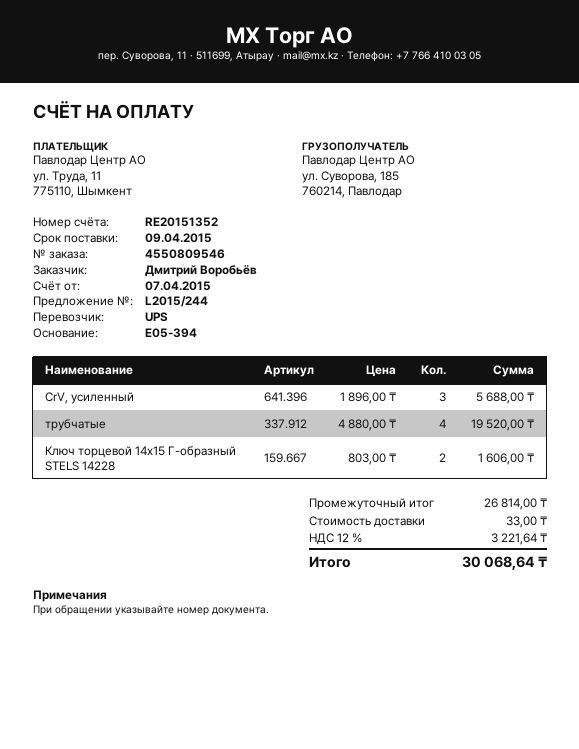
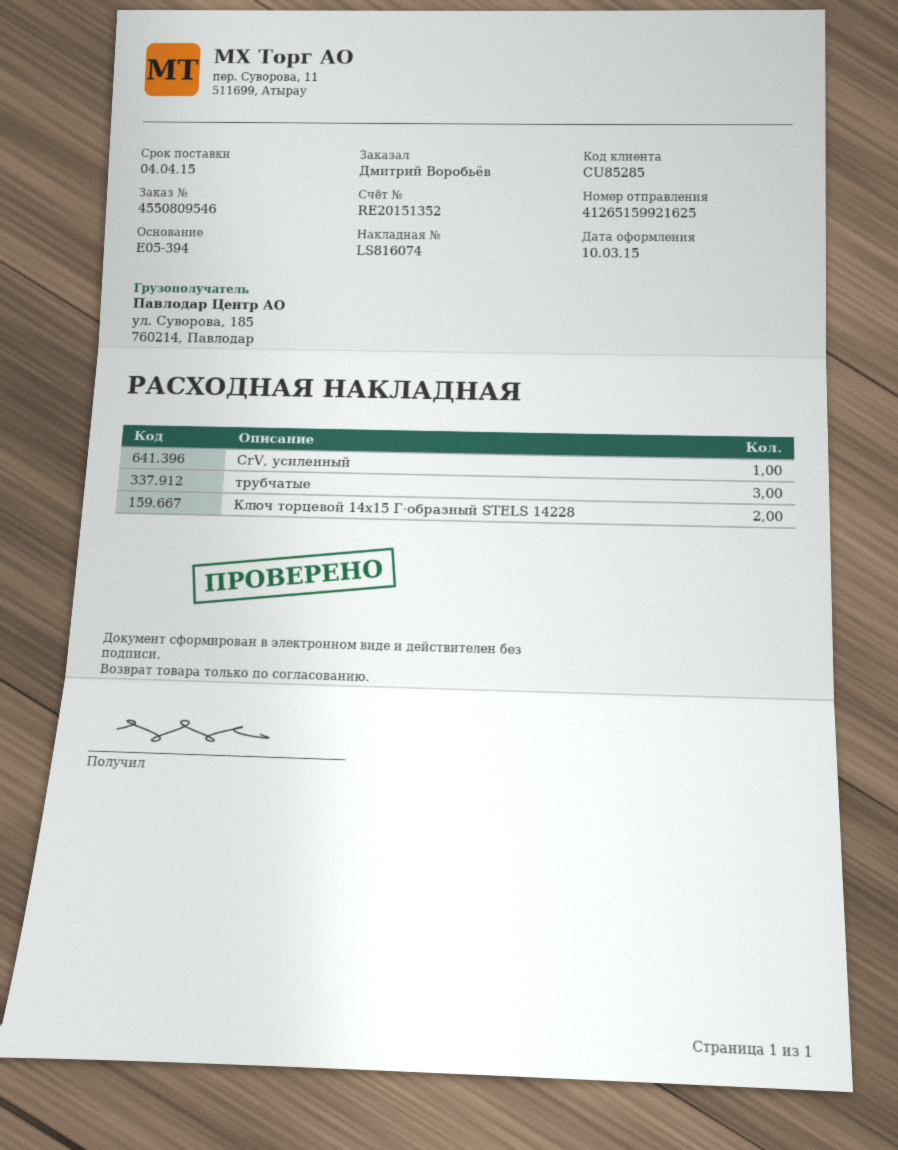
delivery date: 2015-04-09 -> 2015-04-04
CrV, усиленный: 3 -> 1
трубчатые: 4 -> 3

